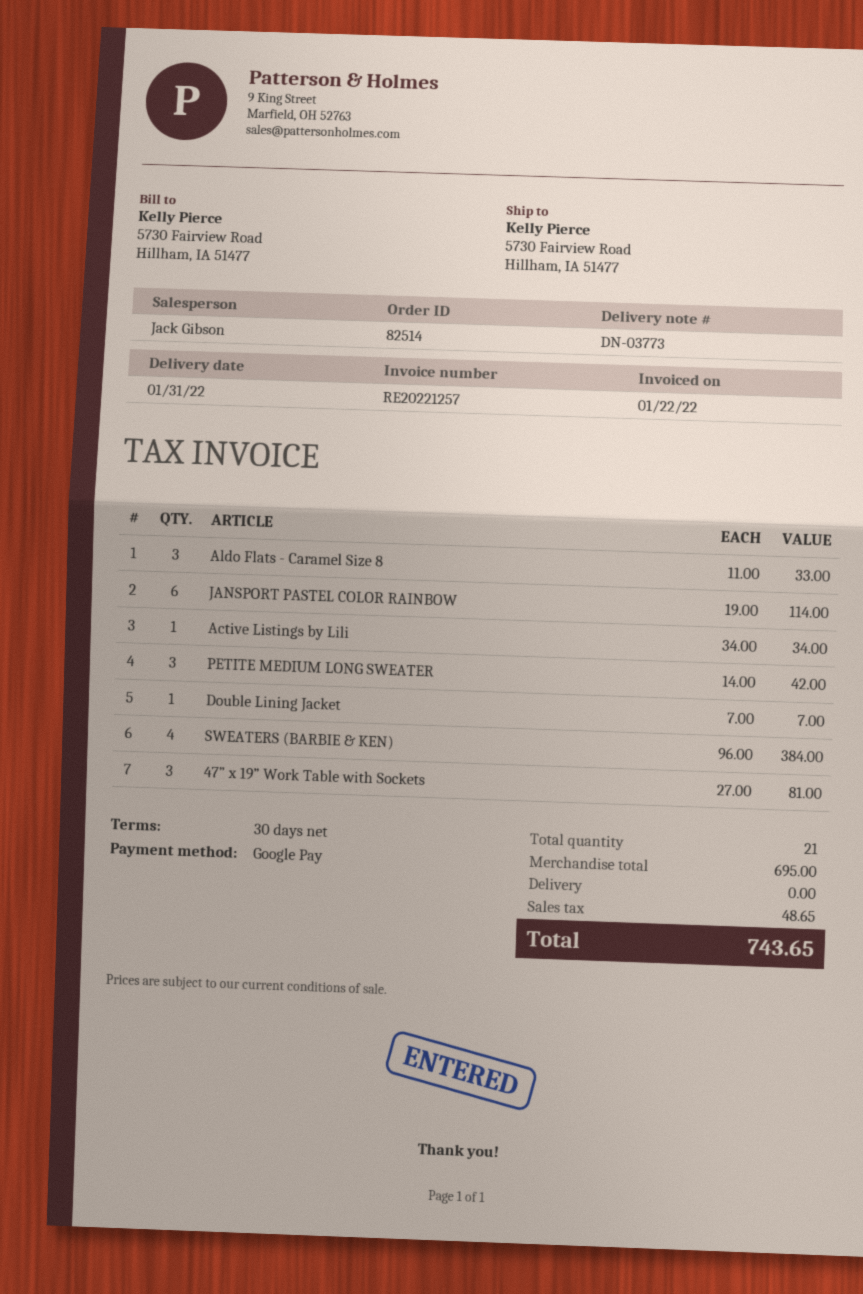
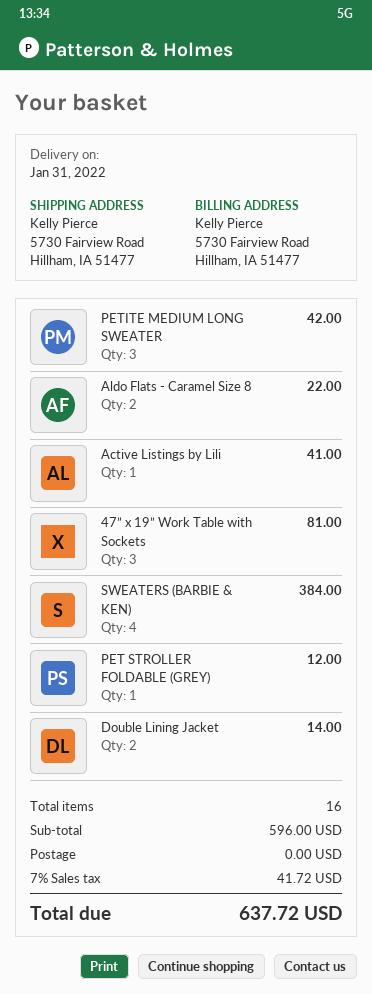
Aldo Flats - Caramel Size 8: 3 for 33.00 -> 2 for 22.00
JANSPORT PASTEL COLOR RAINBOW: 6 for 114.00 -> none
Active Listings by Lili: 1 for 34.00 -> 1 for 41.00
Double Lining Jacket: 1 for 7.00 -> 2 for 14.00
PET STROLLER FOLDABLE (GREY): none -> 1 for 12.00
total quantity: 21 -> 16
subtotal: 695.00 -> 596.00
tax: 48.65 -> 41.72
total: 743.65 -> 637.72

